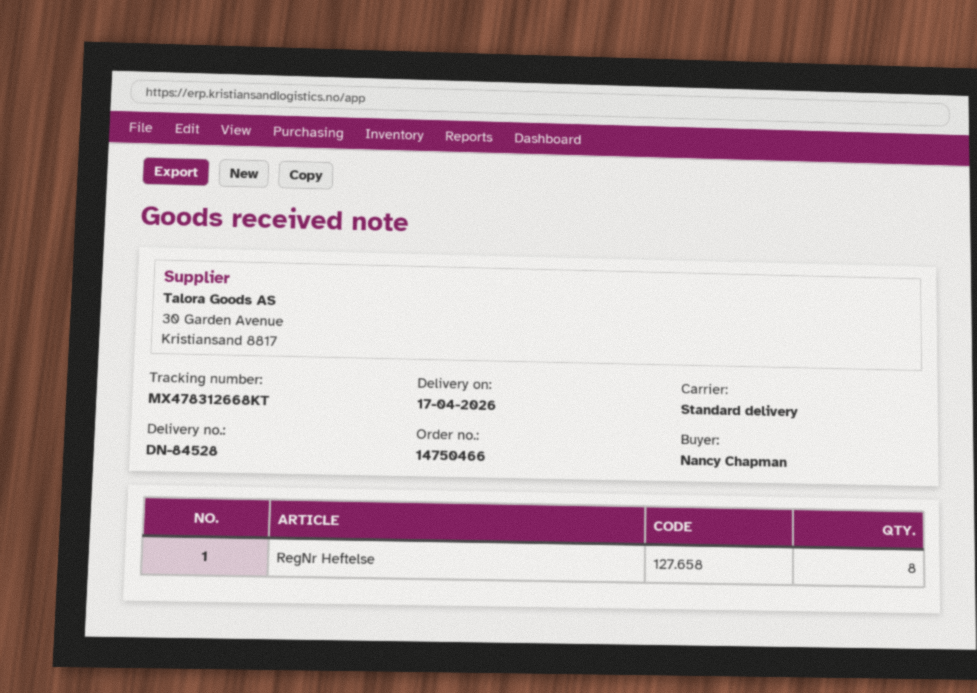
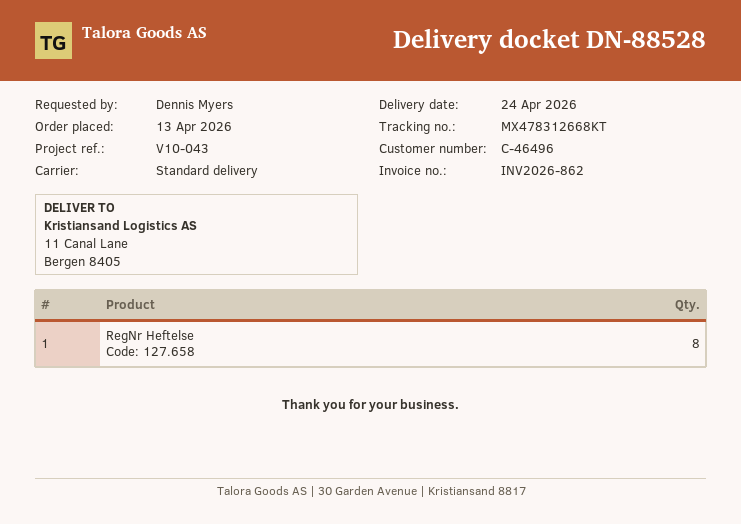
delivery note number: DN-84528 -> DN-88528
delivery date: 2026-04-17 -> 2026-04-24
ordered by: Nancy Chapman -> Dennis Myers

